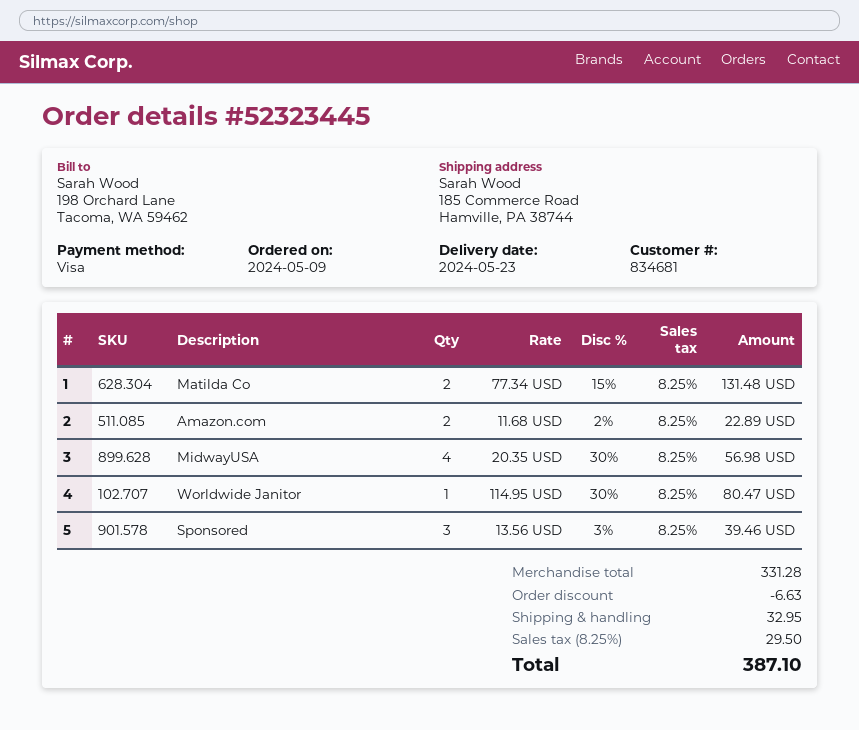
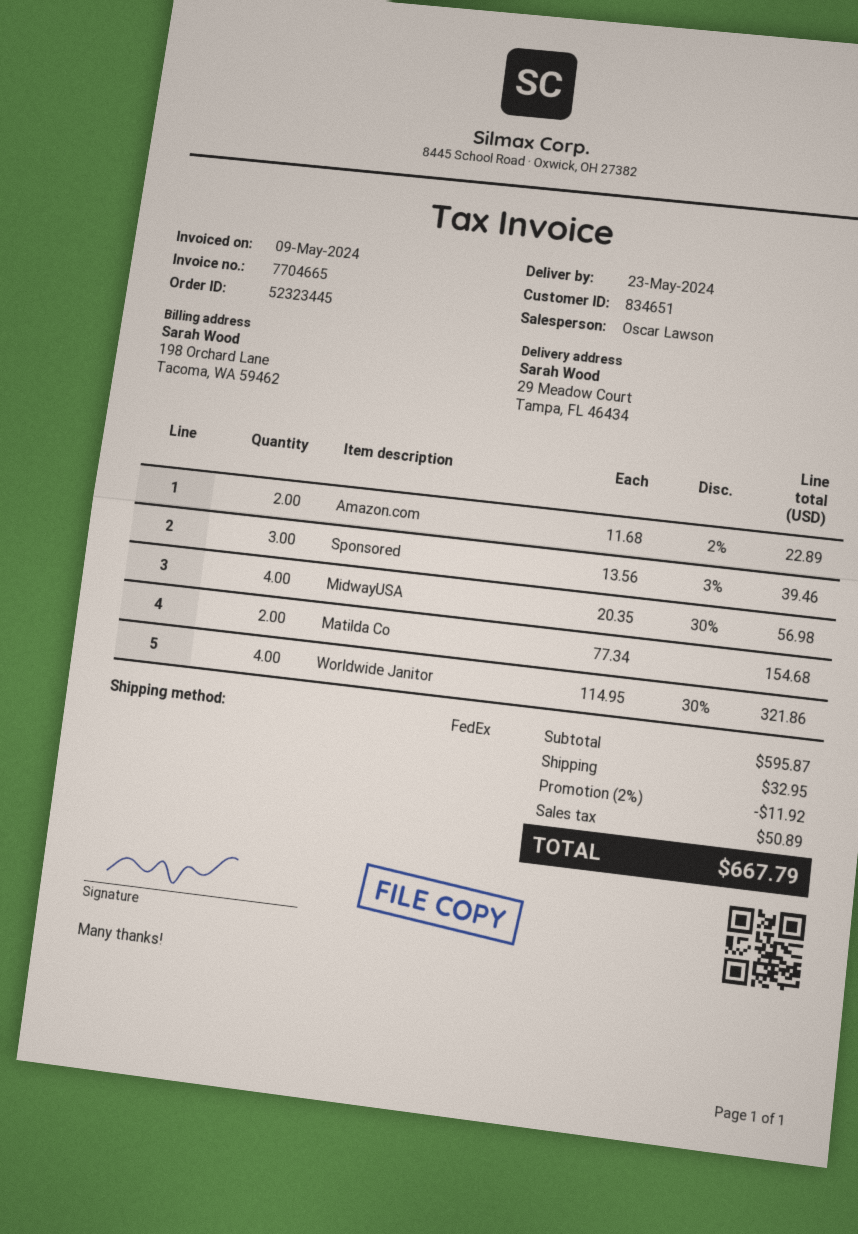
customer number: 834681 -> 834651
ship to: 185 Commerce Road, Hamville, PA 38744 -> 29 Meadow Court, Tampa, FL 46434
Matilda Co: 2 x 77.34 - 15% = 131.48 -> 2 x 77.34 = 154.68
Worldwide Janitor: 1 x 114.95 - 30% = 80.47 -> 4 x 114.95 - 30% = 321.86
subtotal: 331.28 -> 595.87
discount: 6.63 -> 11.92
tax: 29.50 -> 50.89
total: 387.10 -> 667.79

